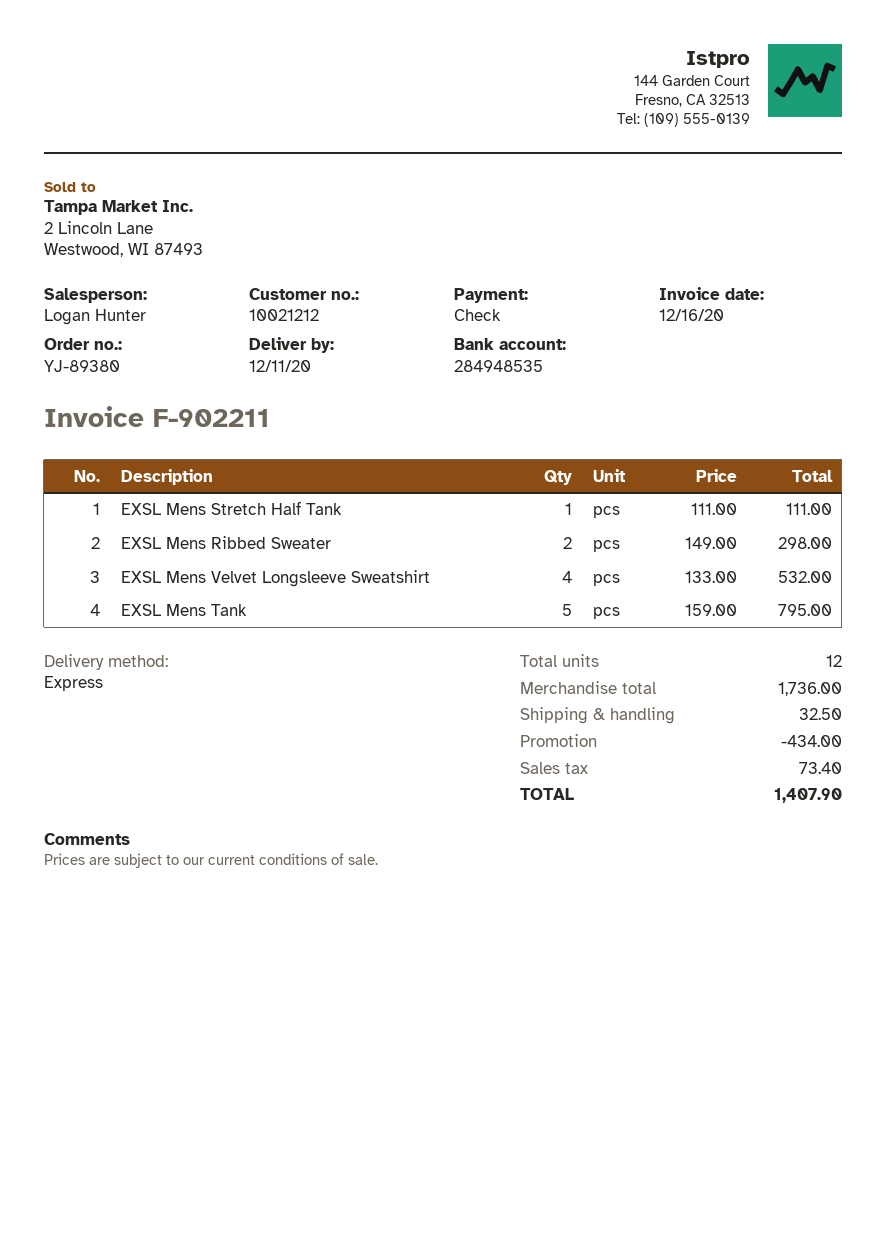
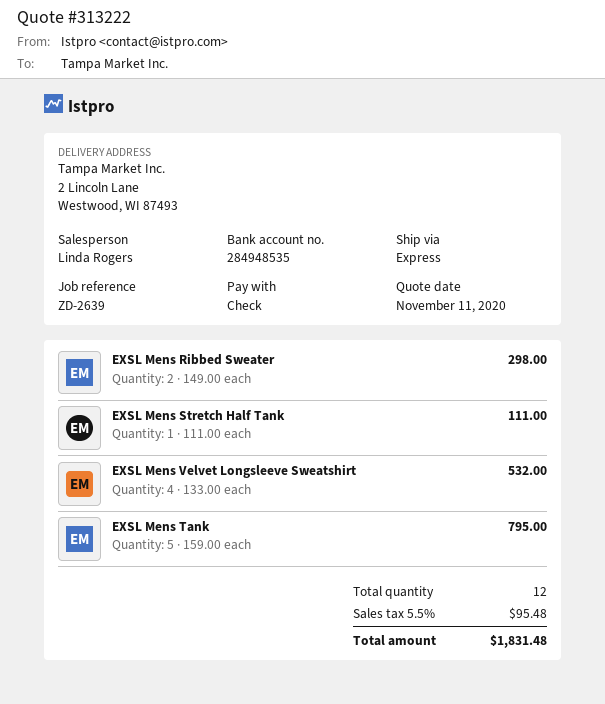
sales rep: Logan Hunter -> Linda Rogers
discount: 434.00 -> none
shipping: 32.50 -> none
tax: 73.40 -> 95.48
total: 1407.90 -> 1831.48

